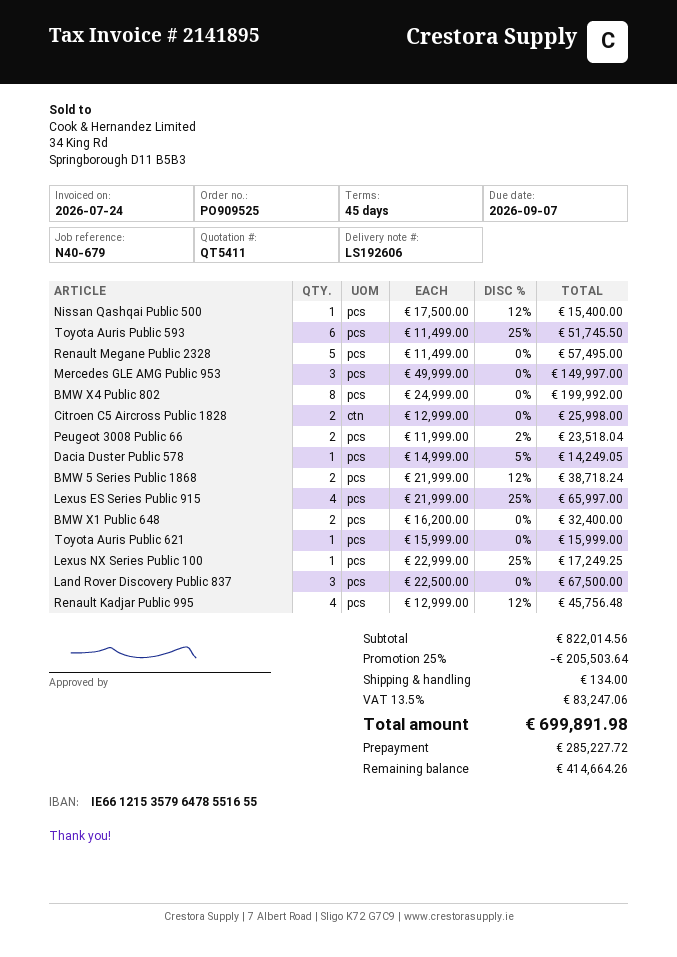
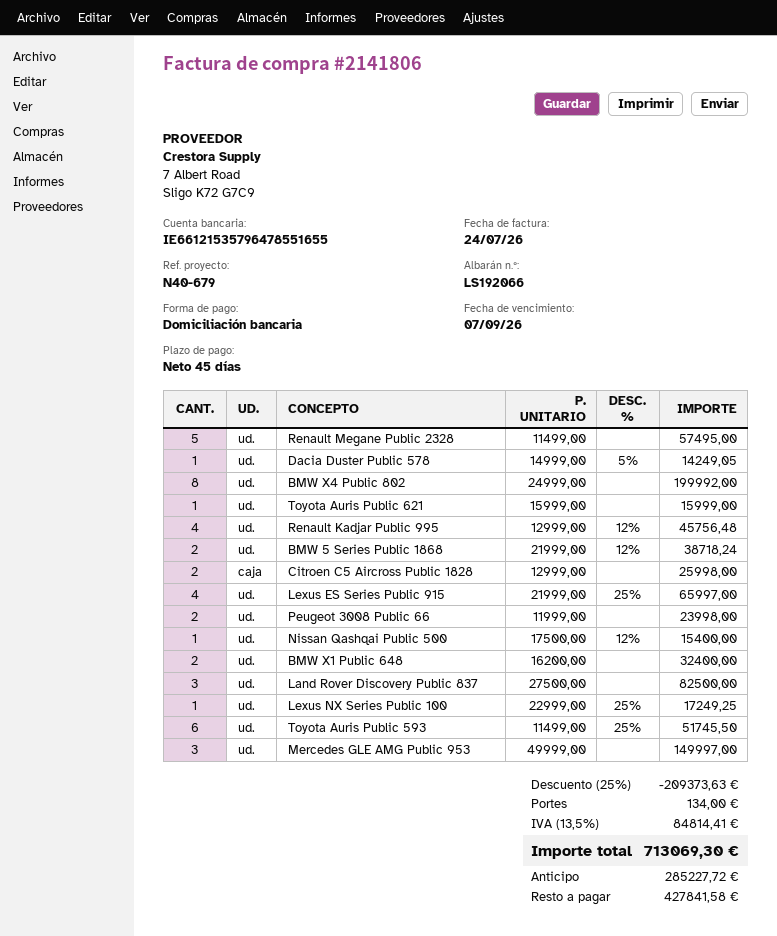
delivery note number: LS192606 -> LS192066
invoice number: 2141895 -> 2141806
Peugeot 3008 Public 66: 2 x 11999.00 - 2% = 23518.04 -> 2 x 11999.00 = 23998.00
Land Rover Discovery Public 837: 3 x 22500.00 = 67500.00 -> 3 x 27500.00 = 82500.00
discount: 25% = 205503.64 -> 25% = 209373.63
tax: 13.5% = 83247.06 -> 13.5% = 84814.41
total: 699891.98 -> 713069.30
balance: 414664.26 -> 427841.58

